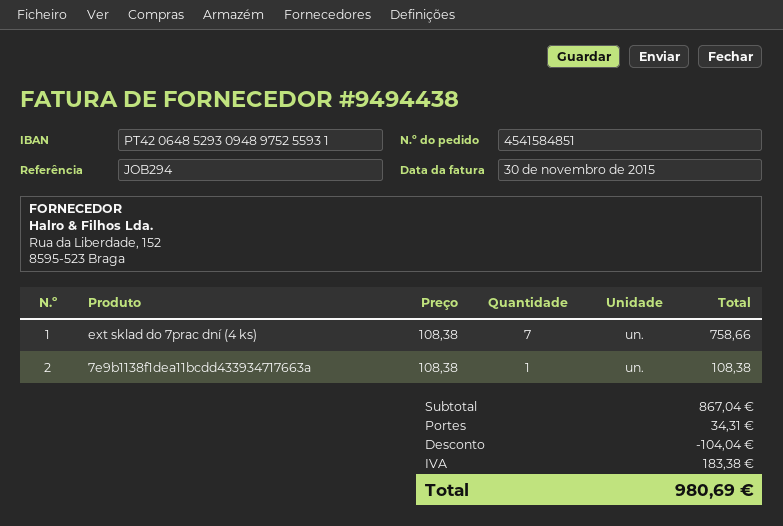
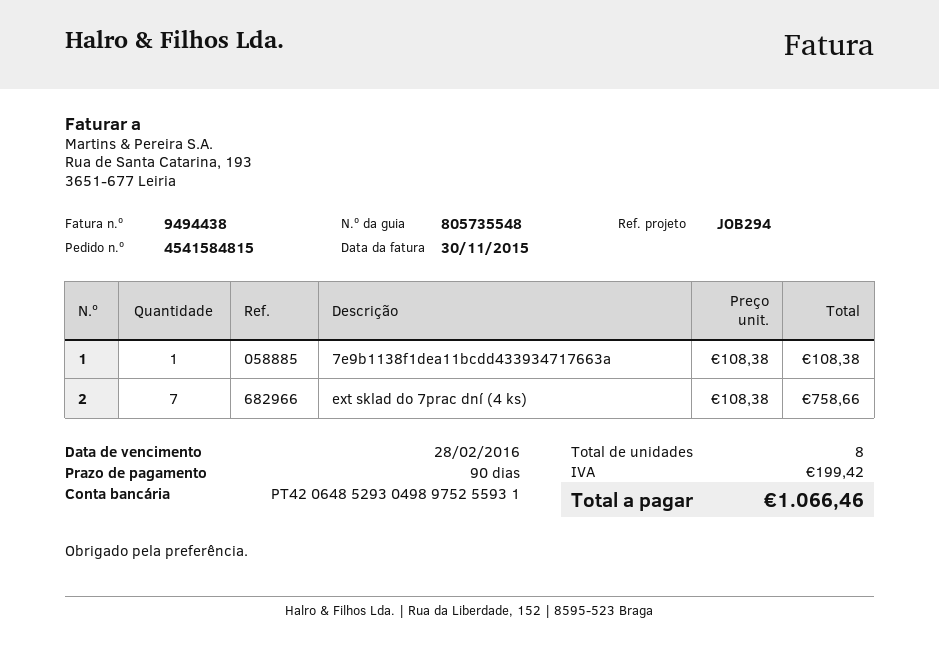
order number: 4541584851 -> 4541584815
bank account: PT42064852930948975255931 -> PT42064852930498975255931
discount: 104.04 -> none
shipping: 34.31 -> none
tax: 183.38 -> 199.42
total: 980.69 -> 1066.46

